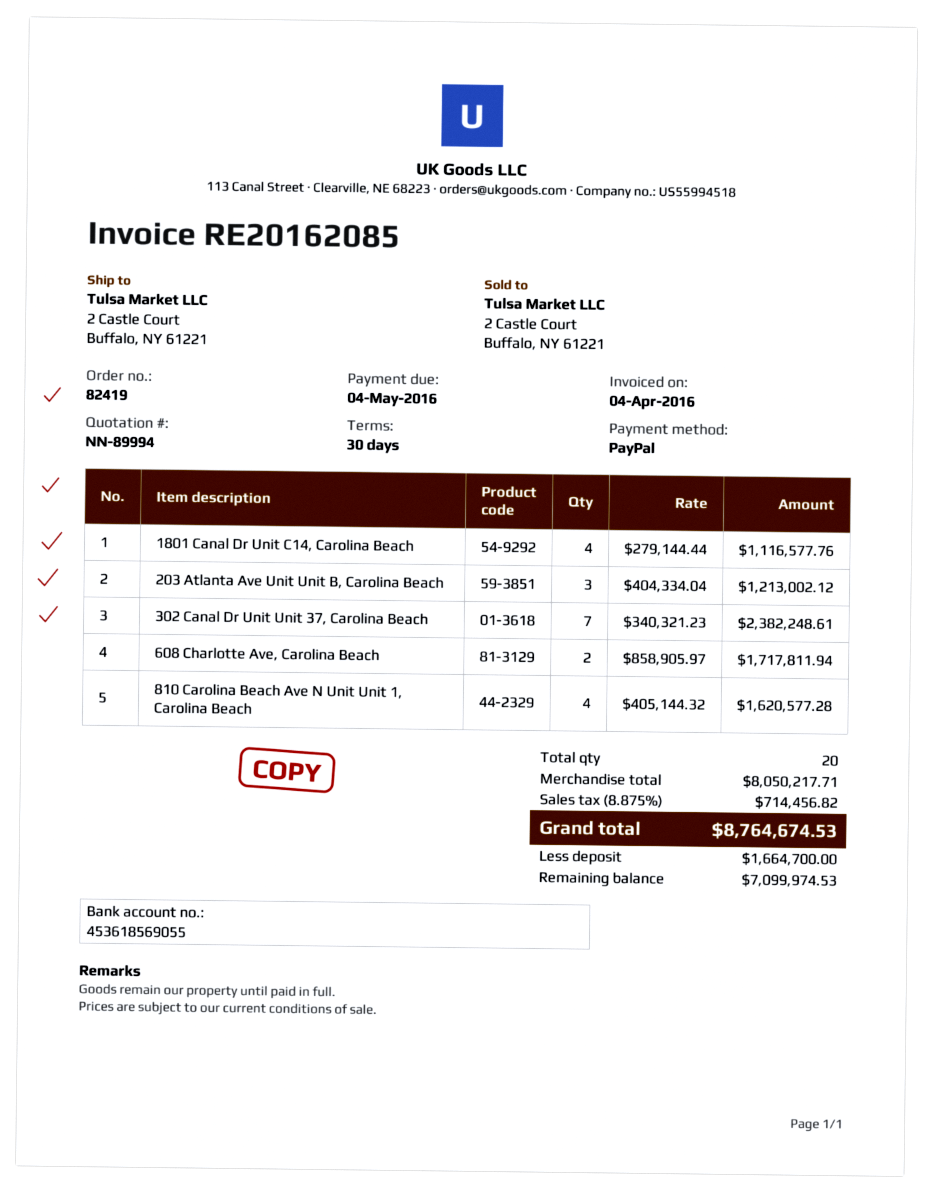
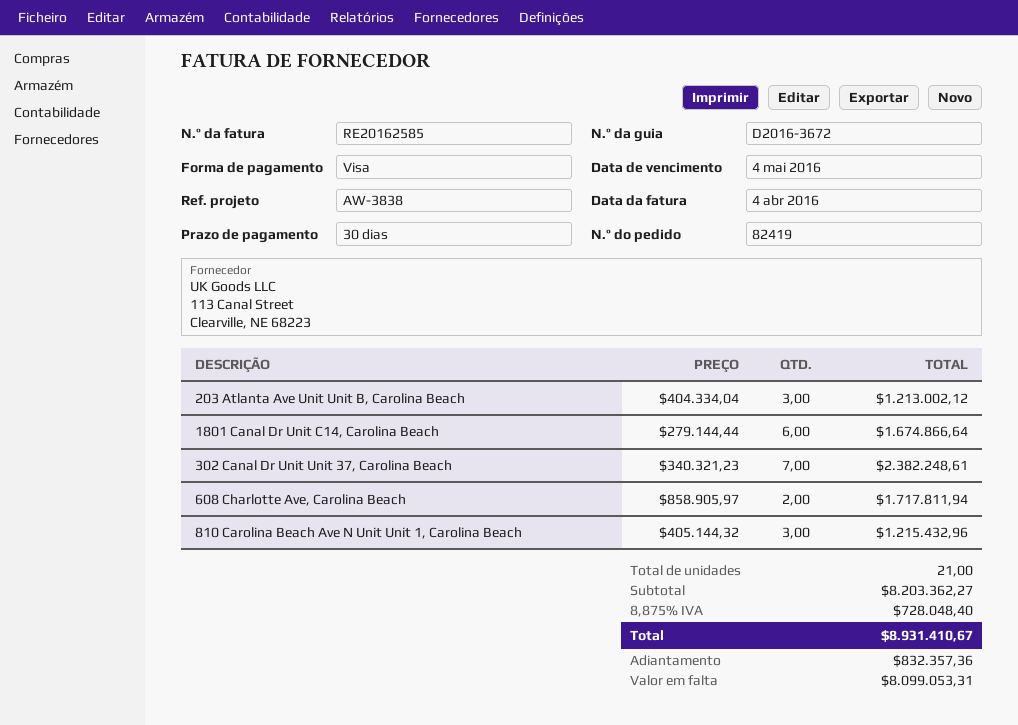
invoice number: RE20162085 -> RE20162585
payment method: PayPal -> Visa
1801 Canal Dr Unit C14, Carolina Beach: 4 x 279144.44 = 1116577.76 -> 6 x 279144.44 = 1674866.64
810 Carolina Beach Ave N Unit Unit 1, Carolina Beach: 4 x 405144.32 = 1620577.28 -> 3 x 405144.32 = 1215432.96
total quantity: 20 -> 21
subtotal: 8050217.71 -> 8203362.27
tax: 8.875% = 714456.82 -> 8.875% = 728048.40
total: 8764674.53 -> 8931410.67
deposit: 1664700.00 -> 832357.36
balance: 7099974.53 -> 8099053.31

